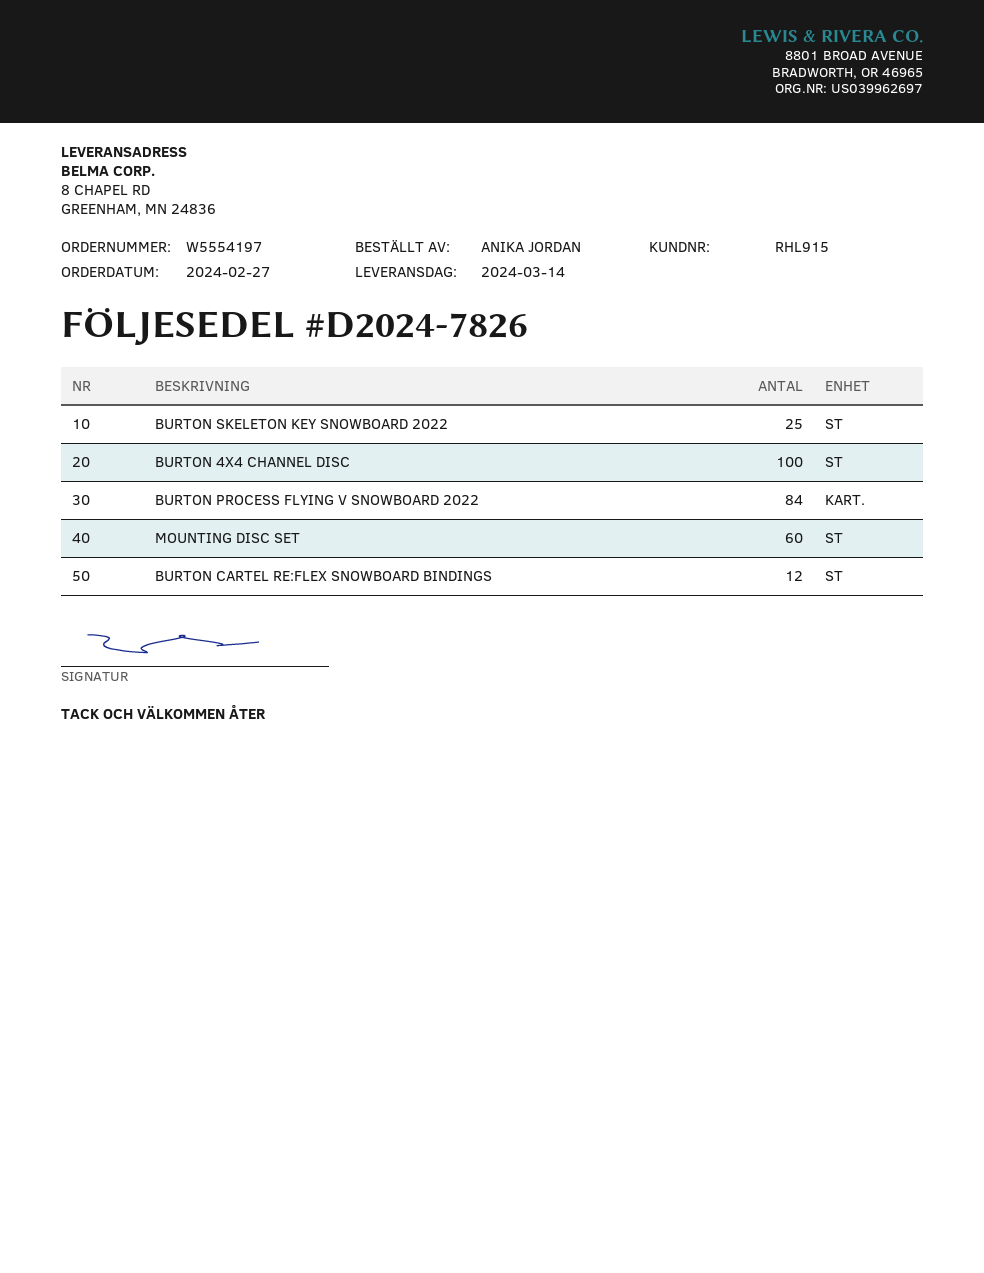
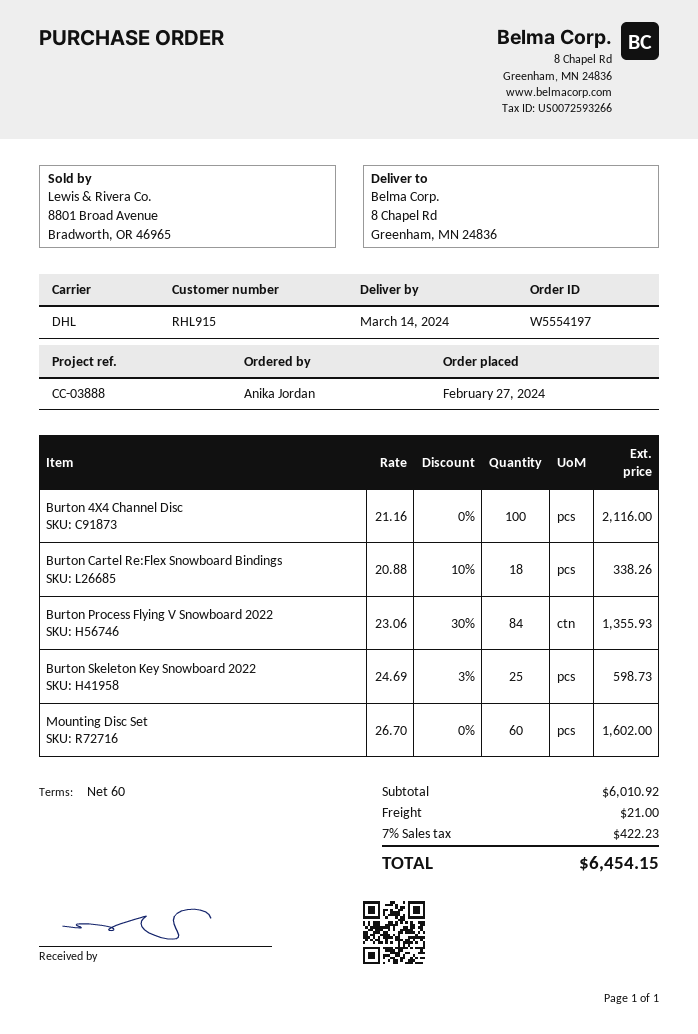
BURTON CARTEL RE:FLEX SNOWBOARD BINDINGS: 12 -> 18

